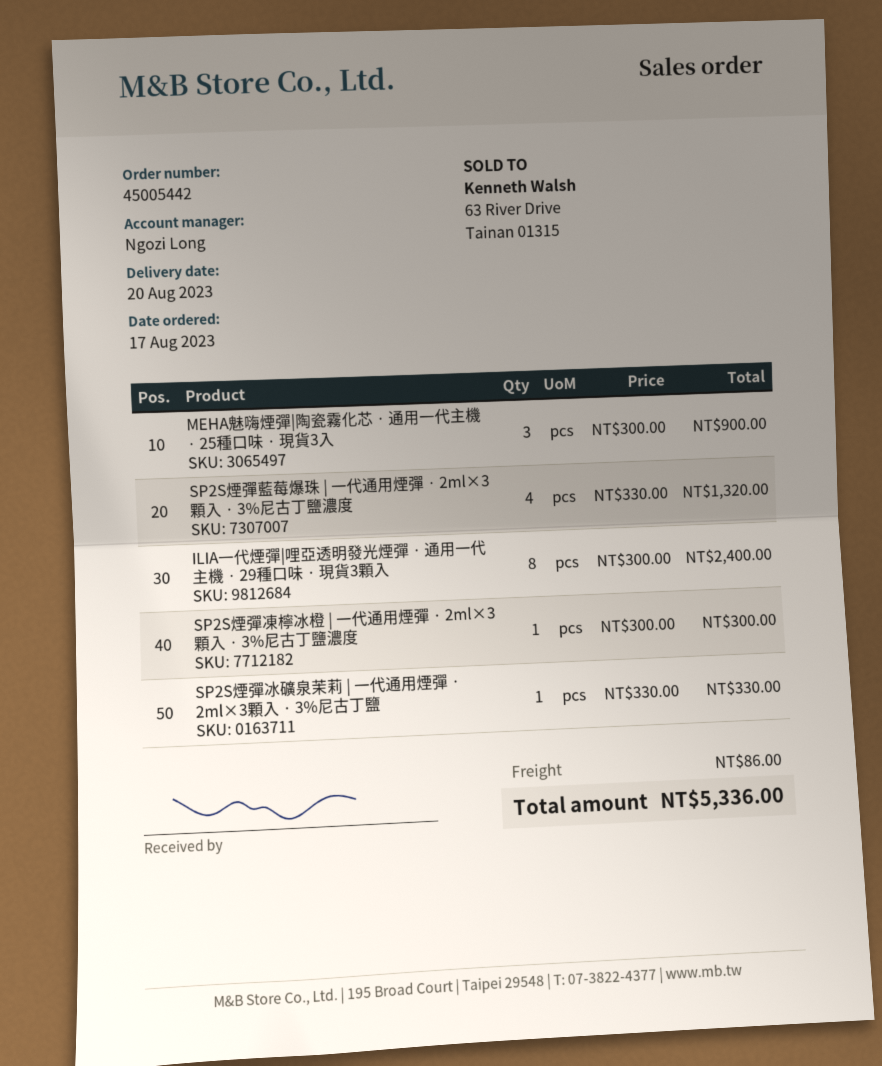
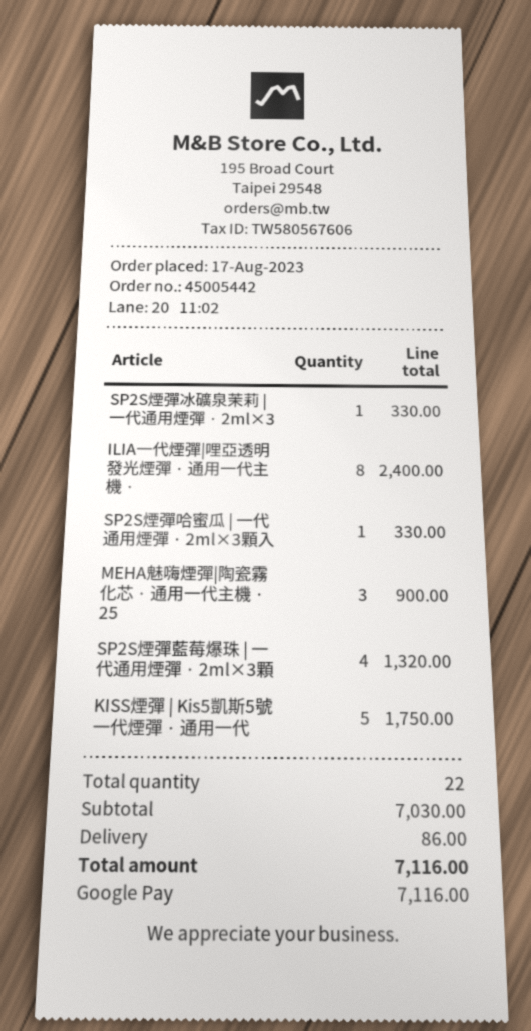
SP2S煙彈凍檸冰橙 | 一代通用煙彈 · 2ml×3顆入 · 3%尼古丁鹽濃度: 1 for 300.00 -> none
SP2S煙彈哈蜜瓜 | 一代通用煙彈 · 2ml×3顆入: none -> 1 for 330.00
KISS煙彈 | Kis5凱斯5號一代煙彈 · 通用一代: none -> 5 for 1750.00
total: 5336.00 -> 7116.00

